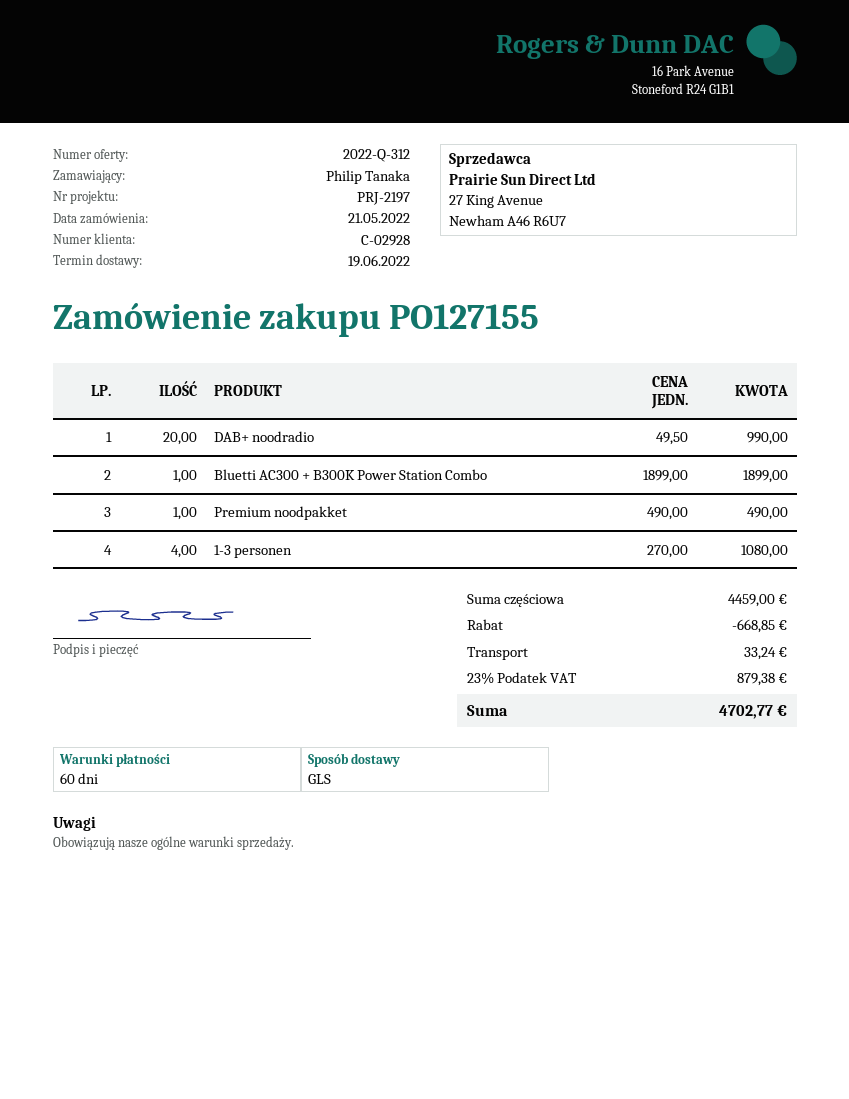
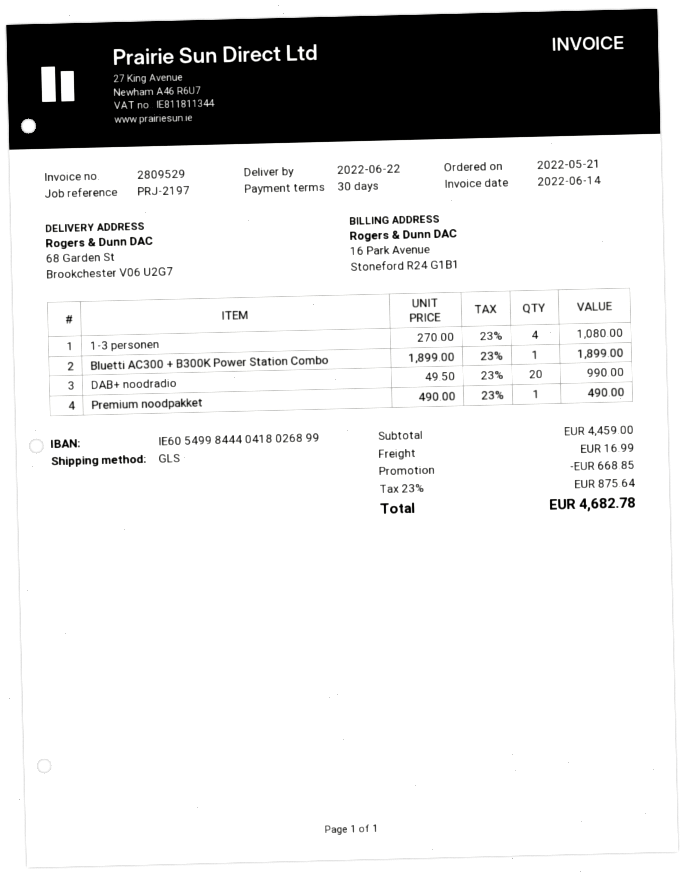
delivery date: 2022-06-19 -> 2022-06-22
payment terms: 60 days -> 30 days
shipping: 33.24 -> 16.99
tax: 23% = 879.38 -> 23% = 875.64
total: 4702.77 -> 4682.78

